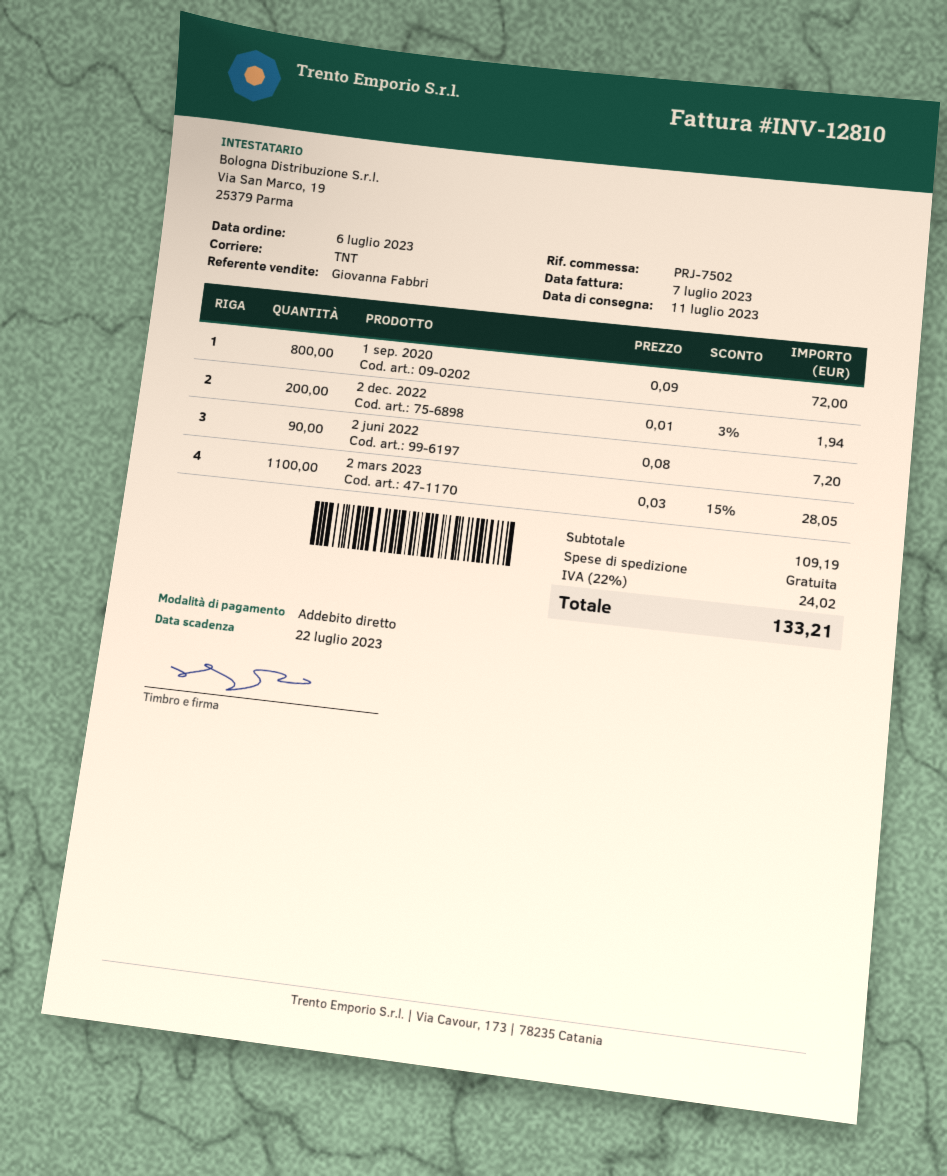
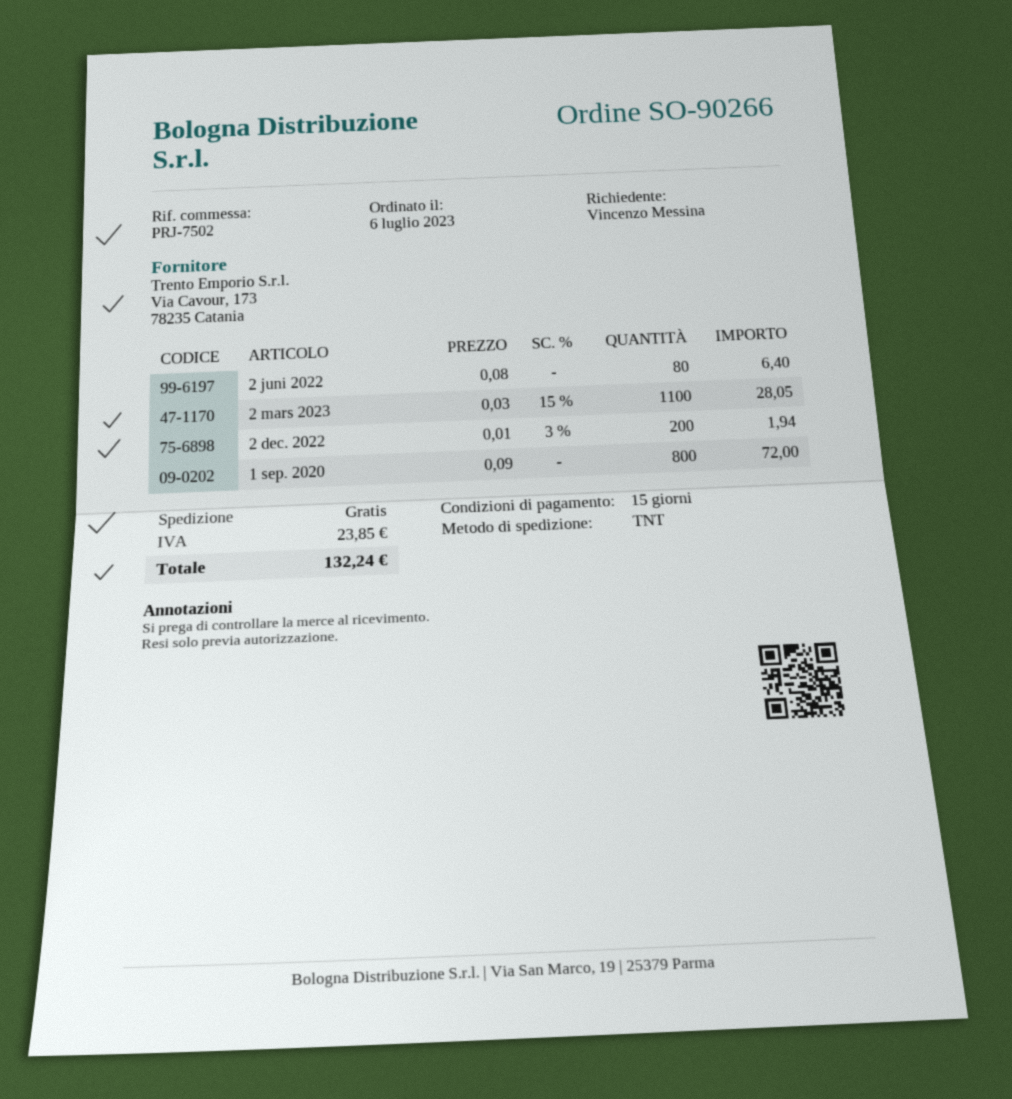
2 juni 2022: 90 x 0.08 = 7.20 -> 80 x 0.08 = 6.40
tax: 24.02 -> 23.85
total: 133.21 -> 132.24

